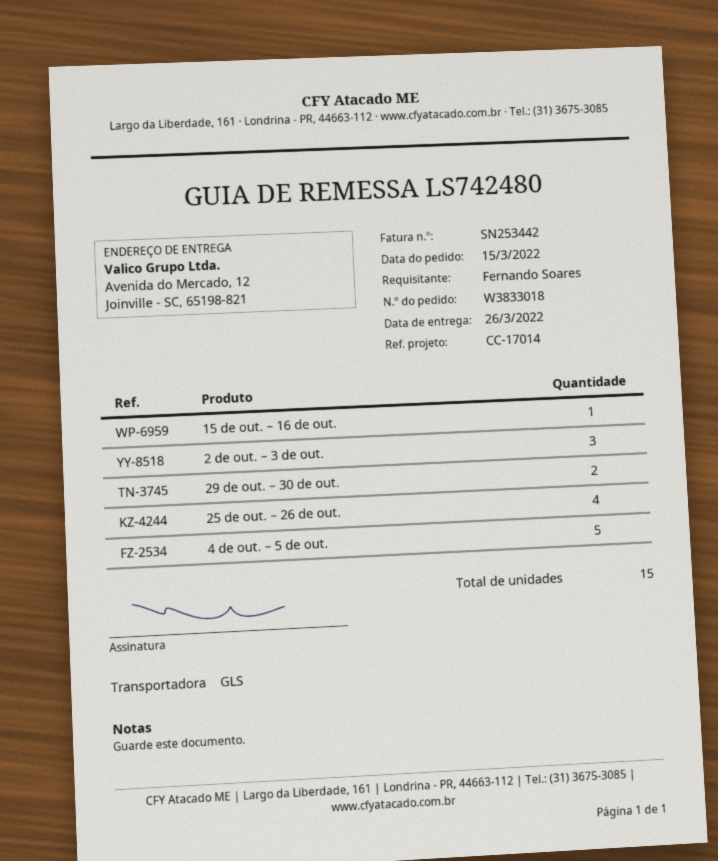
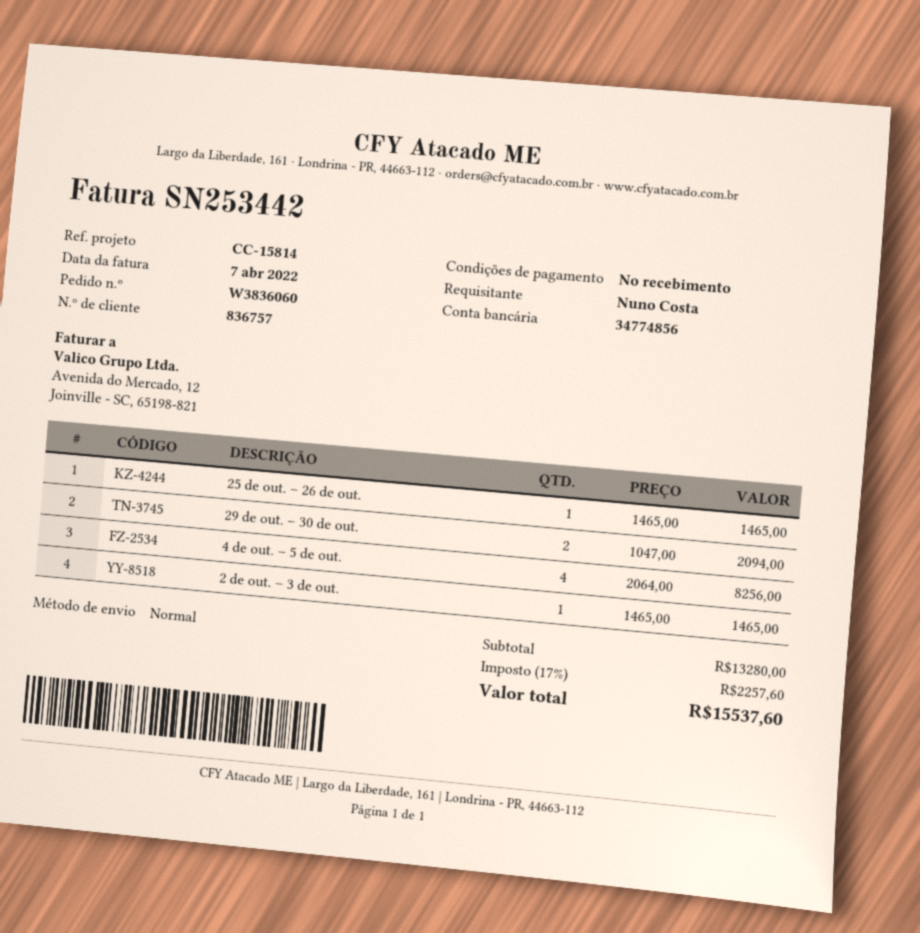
order number: W3833018 -> W3836060
reference: CC-17014 -> CC-15814
ordered by: Fernando Soares -> Nuno Costa
shipping method: GLS -> standard
15 de out. – 16 de out.: 1 -> none
2 de out. – 3 de out.: 3 -> 1
25 de out. – 26 de out.: 4 -> 1
4 de out. – 5 de out.: 5 -> 4

